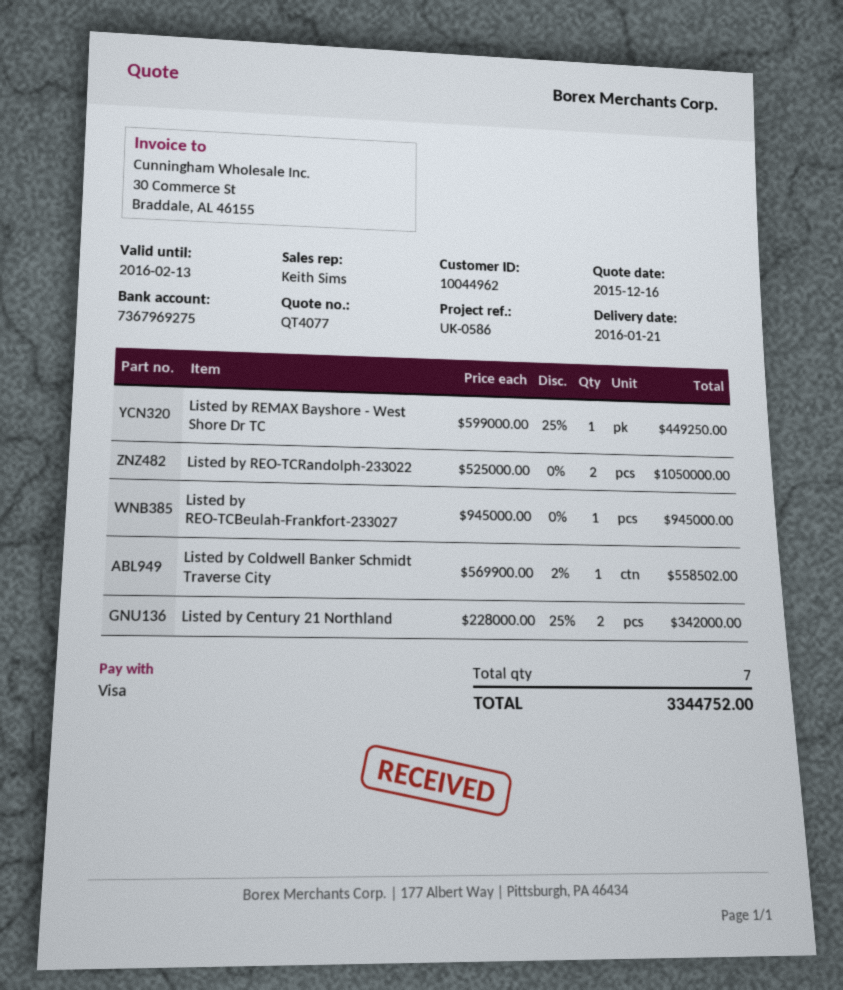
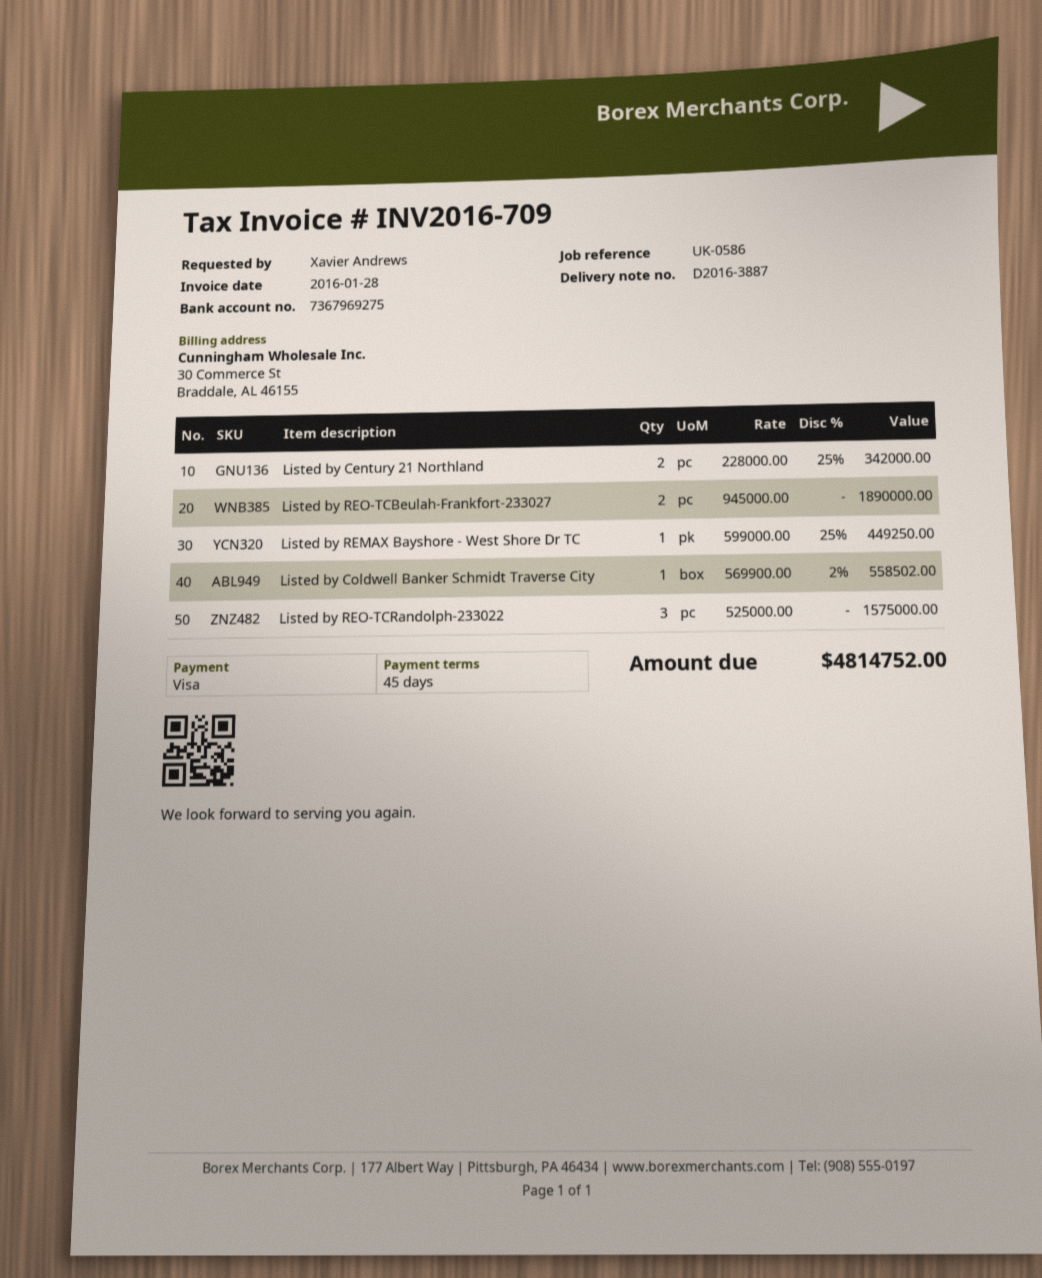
Listed by REO-TCRandolph-233022: 2 x 525000.00 = 1050000.00 -> 3 x 525000.00 = 1575000.00
Listed by REO-TCBeulah-Frankfort-233027: 1 x 945000.00 = 945000.00 -> 2 x 945000.00 = 1890000.00
total: 3344752.00 -> 4814752.00

